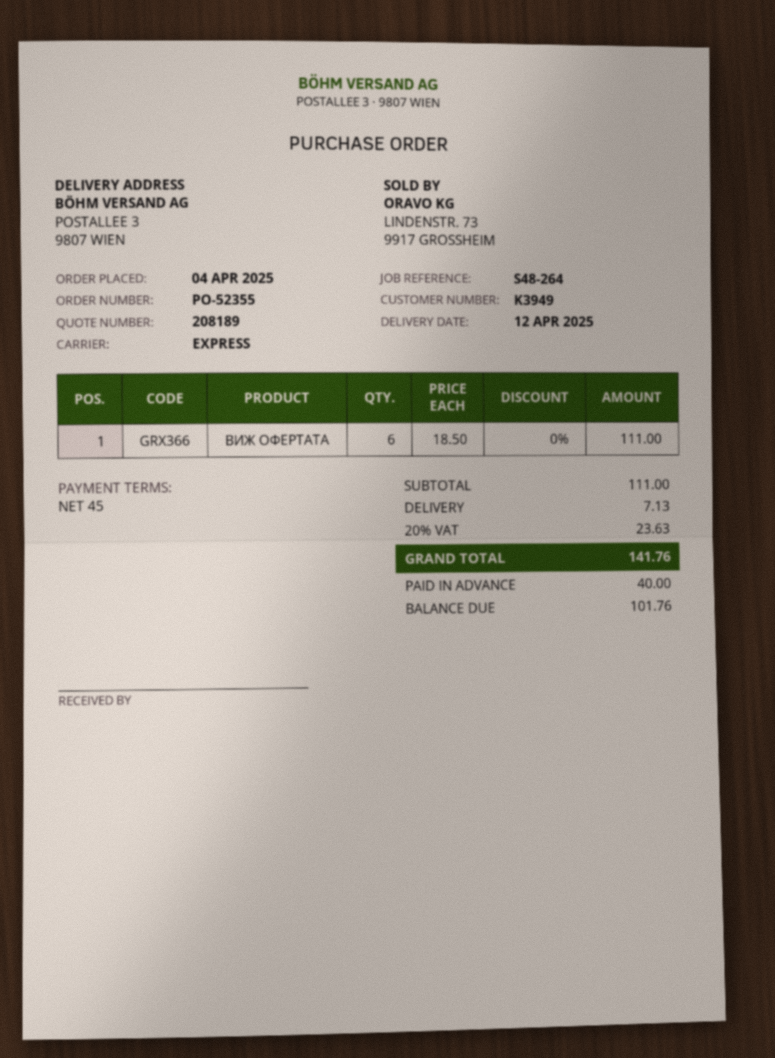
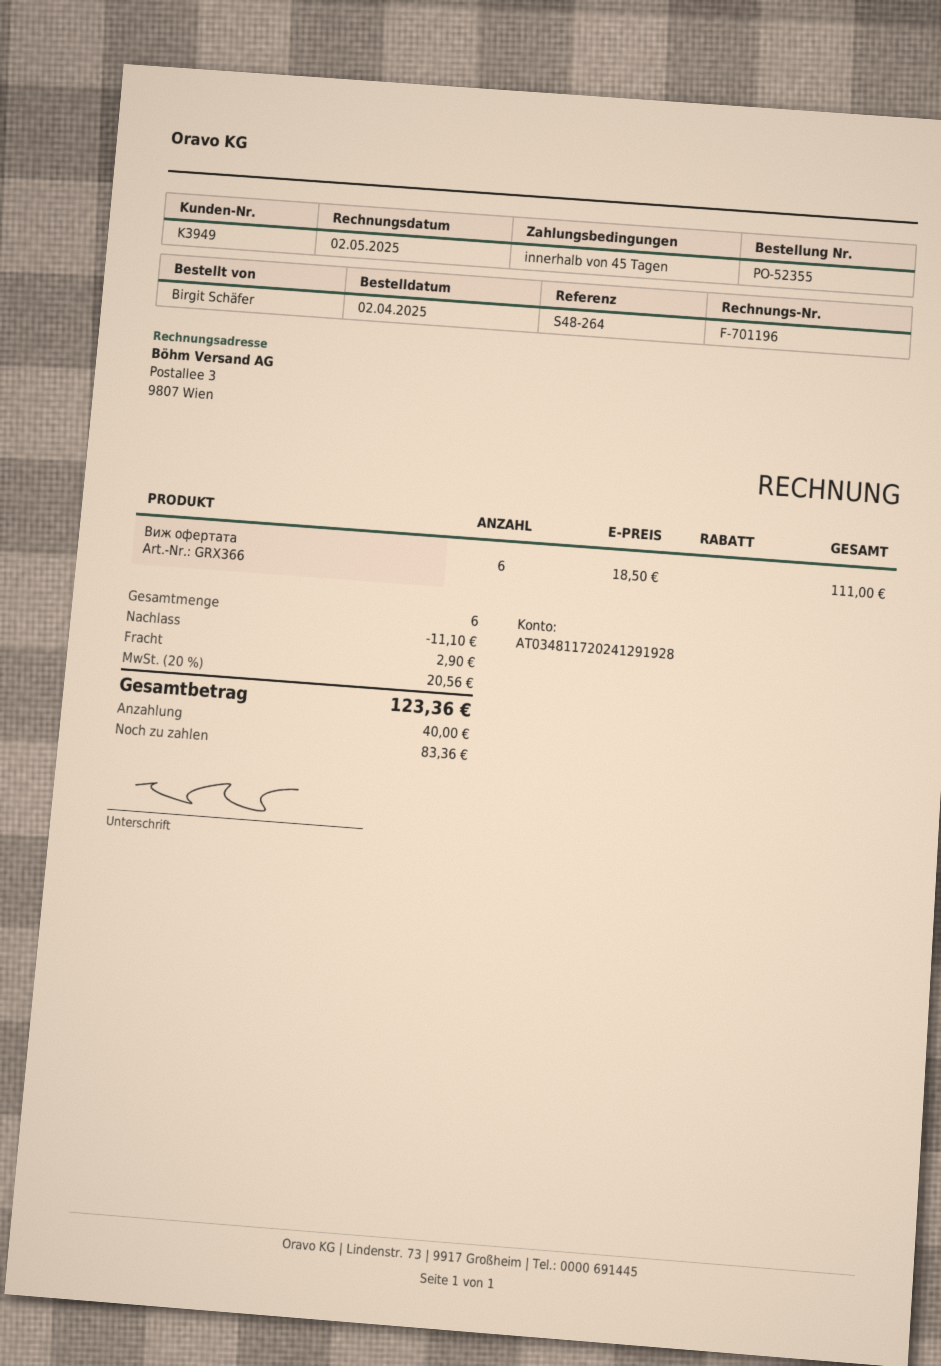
order date: 2025-04-04 -> 2025-04-02
discount: none -> 11.10
shipping: 7.13 -> 2.90
tax: 20% = 23.63 -> 20% = 20.56
total: 141.76 -> 123.36
balance: 101.76 -> 83.36

